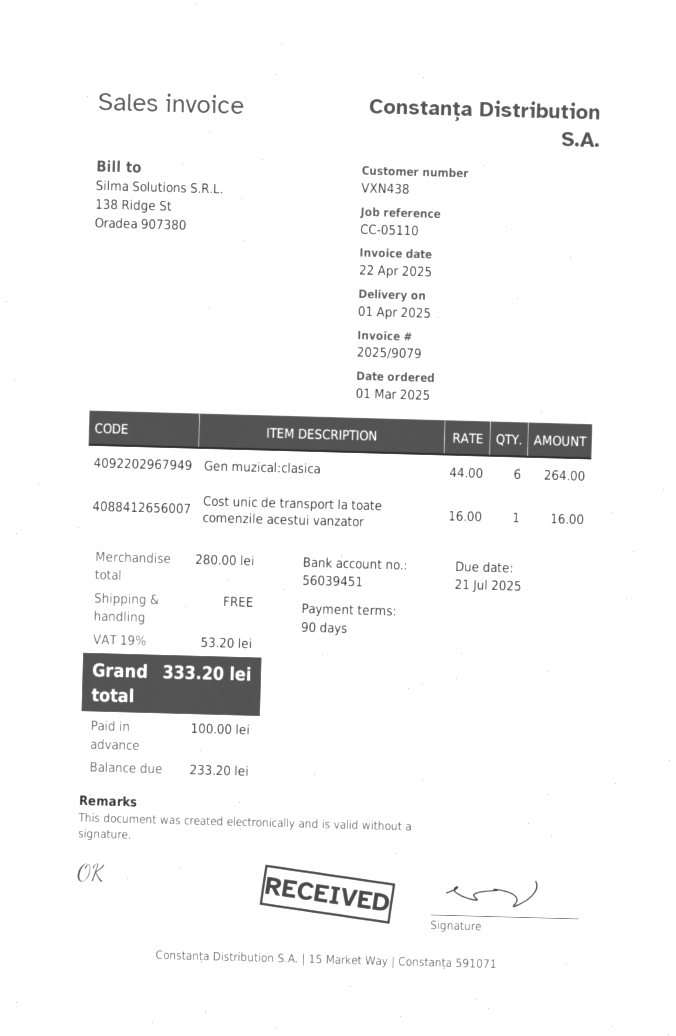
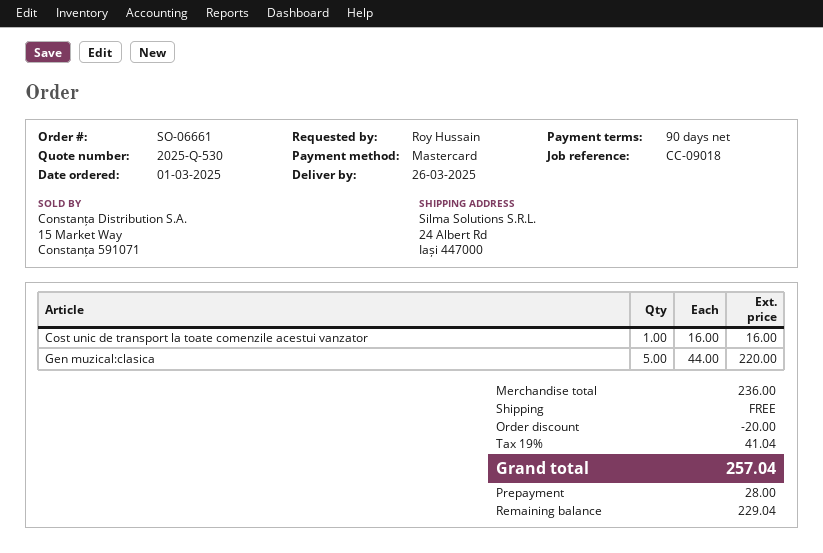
delivery date: 2025-04-01 -> 2025-03-26
reference: CC-05110 -> CC-09018
Gen muzical:clasica: 6 x 44.00 = 264.00 -> 5 x 44.00 = 220.00
subtotal: 280.00 -> 236.00
discount: none -> 20.00
tax: 19% = 53.20 -> 19% = 41.04
total: 333.20 -> 257.04
deposit: 100.00 -> 28.00
balance: 233.20 -> 229.04

